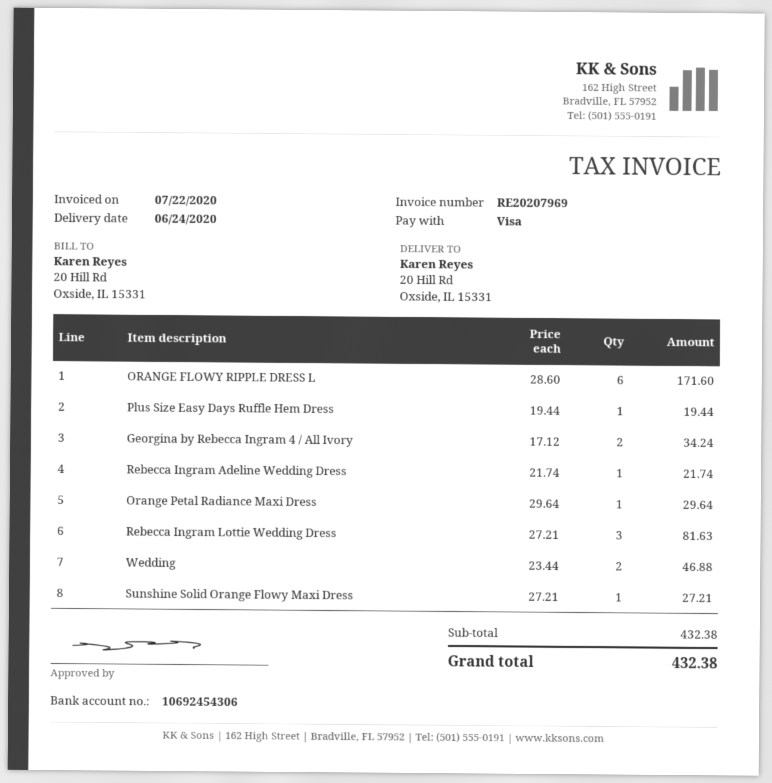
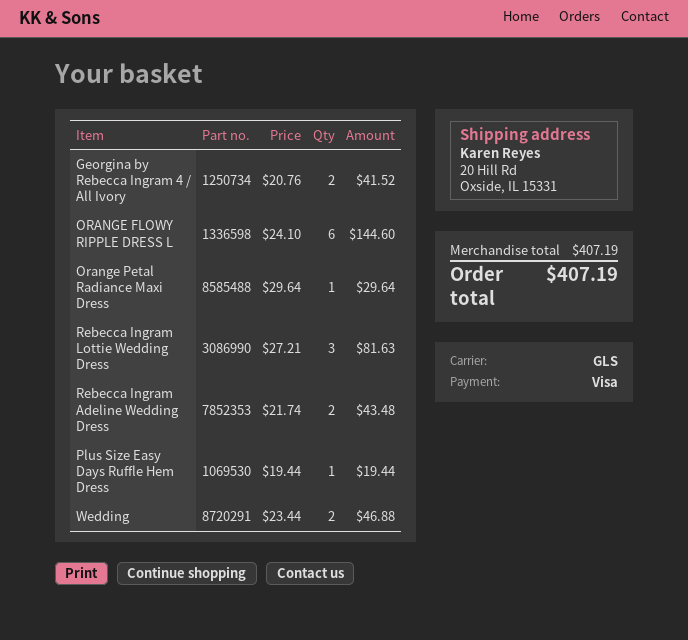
ORANGE FLOWY RIPPLE DRESS L: 6 x 28.60 = 171.60 -> 6 x 24.10 = 144.60
Georgina by Rebecca Ingram 4 / All Ivory: 2 x 17.12 = 34.24 -> 2 x 20.76 = 41.52
Rebecca Ingram Adeline Wedding Dress: 1 x 21.74 = 21.74 -> 2 x 21.74 = 43.48
Sunshine Solid Orange Flowy Maxi Dress: 1 x 27.21 = 27.21 -> none
subtotal: 432.38 -> 407.19
total: 432.38 -> 407.19

